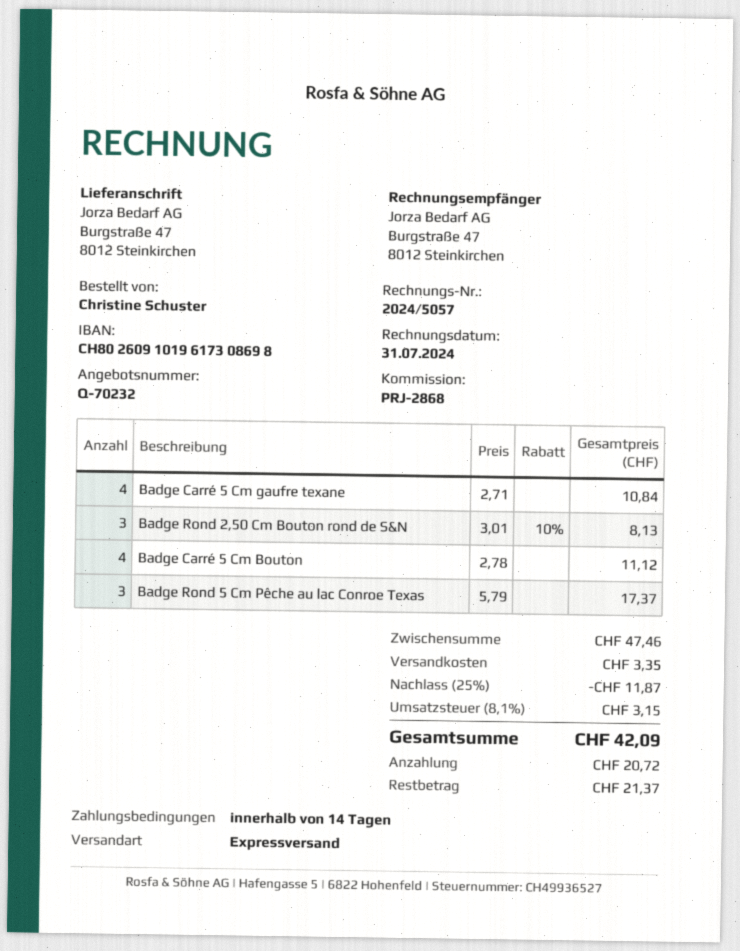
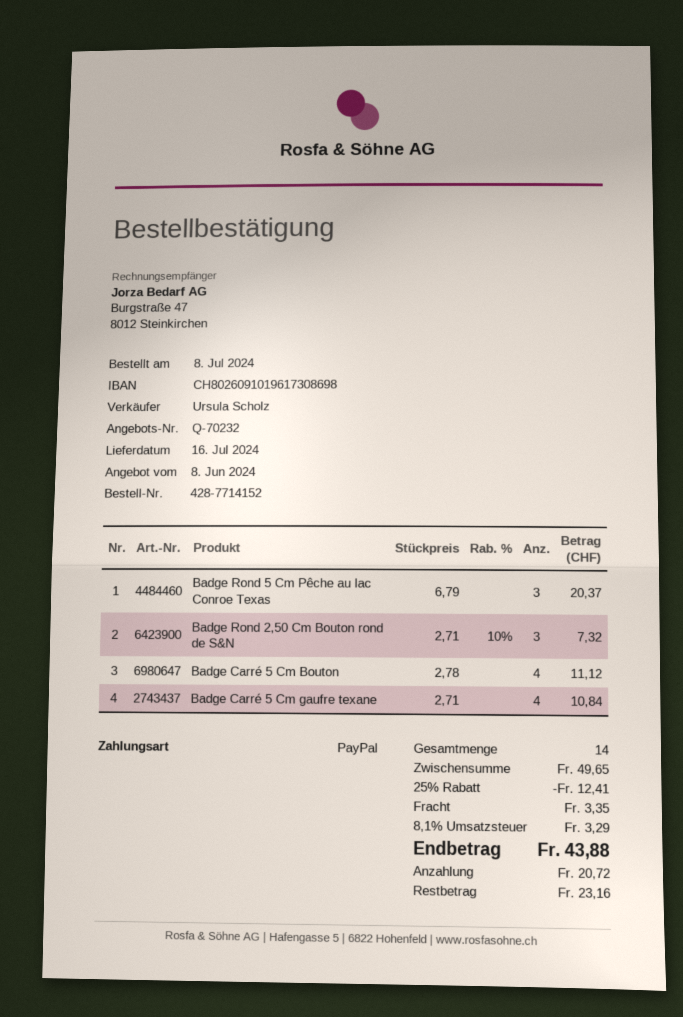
Badge Rond 2,50 Cm Bouton rond de S&N: 3 x 3.01 - 10% = 8.13 -> 3 x 2.71 - 10% = 7.32
Badge Rond 5 Cm Pêche au lac Conroe Texas: 3 x 5.79 = 17.37 -> 3 x 6.79 = 20.37
subtotal: 47.46 -> 49.65
discount: 25% = 11.87 -> 25% = 12.41
tax: 8.1% = 3.15 -> 8.1% = 3.29
total: 42.09 -> 43.88
balance: 21.37 -> 23.16

